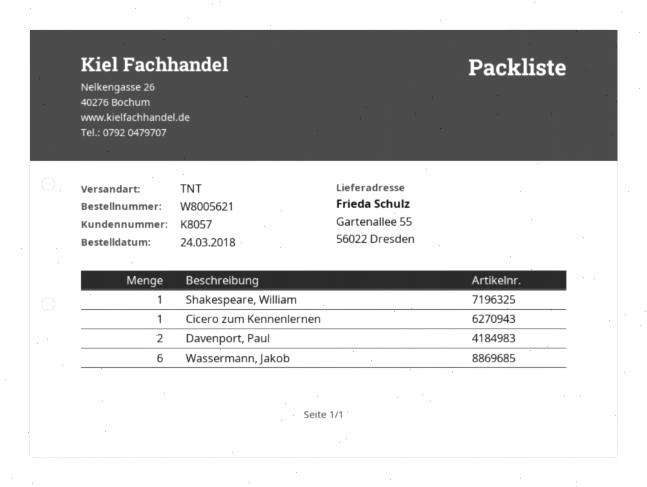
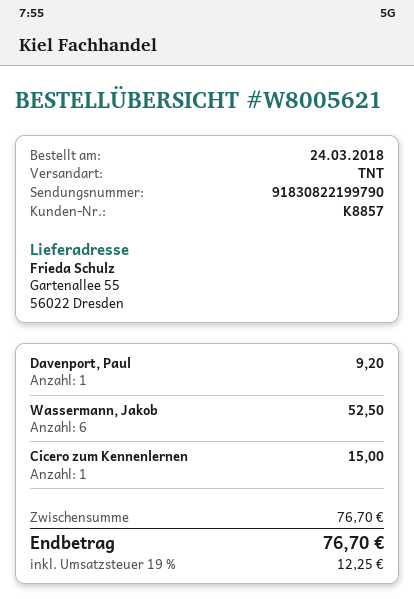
customer number: K8057 -> K8857
Shakespeare, William: 1 -> none
Davenport, Paul: 2 -> 1

